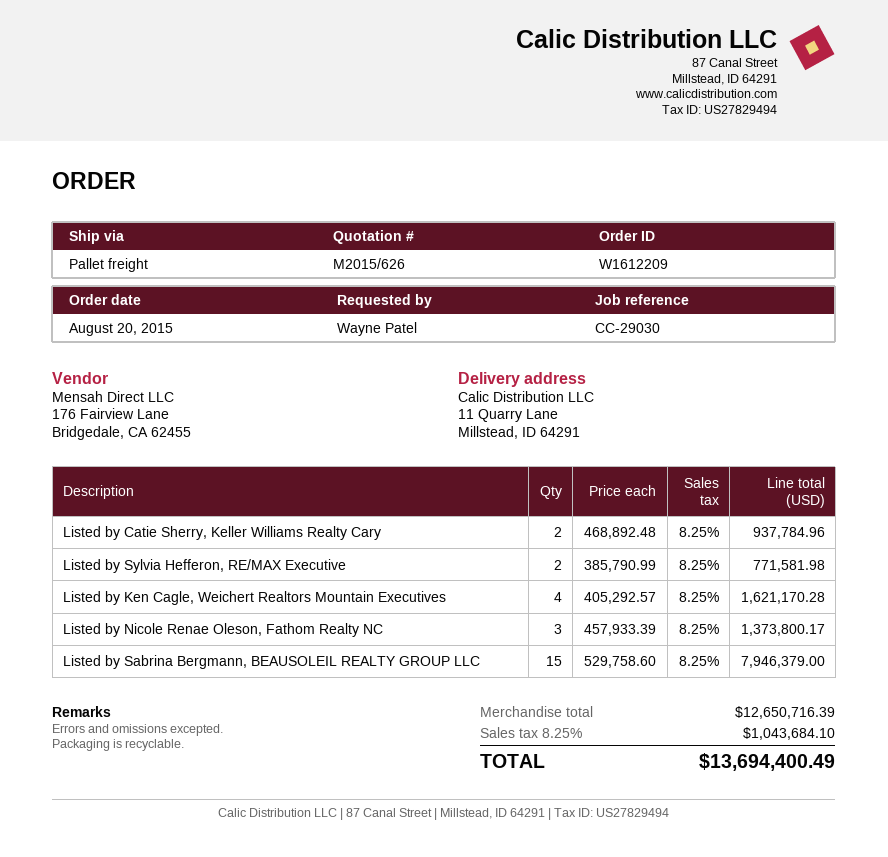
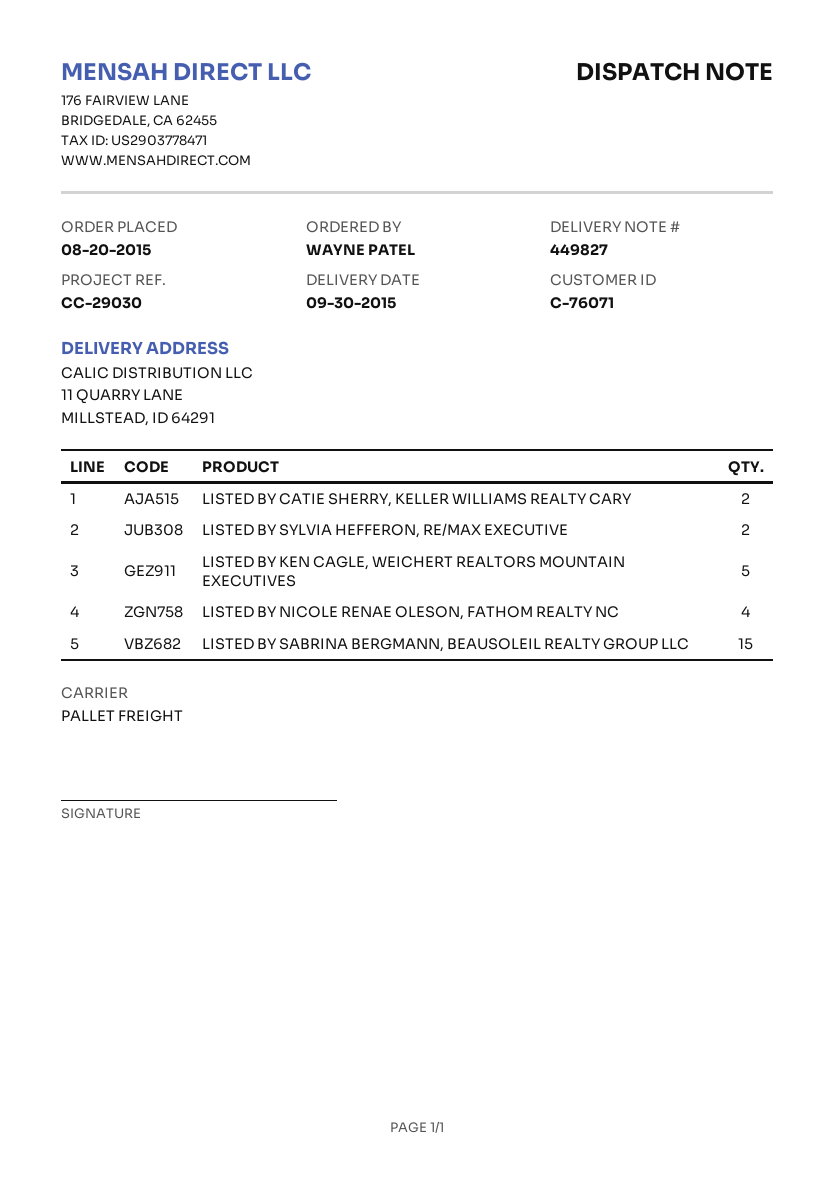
Listed by Ken Cagle, Weichert Realtors Mountain Executives: 4 -> 5
Listed by Nicole Renae Oleson, Fathom Realty NC: 3 -> 4

